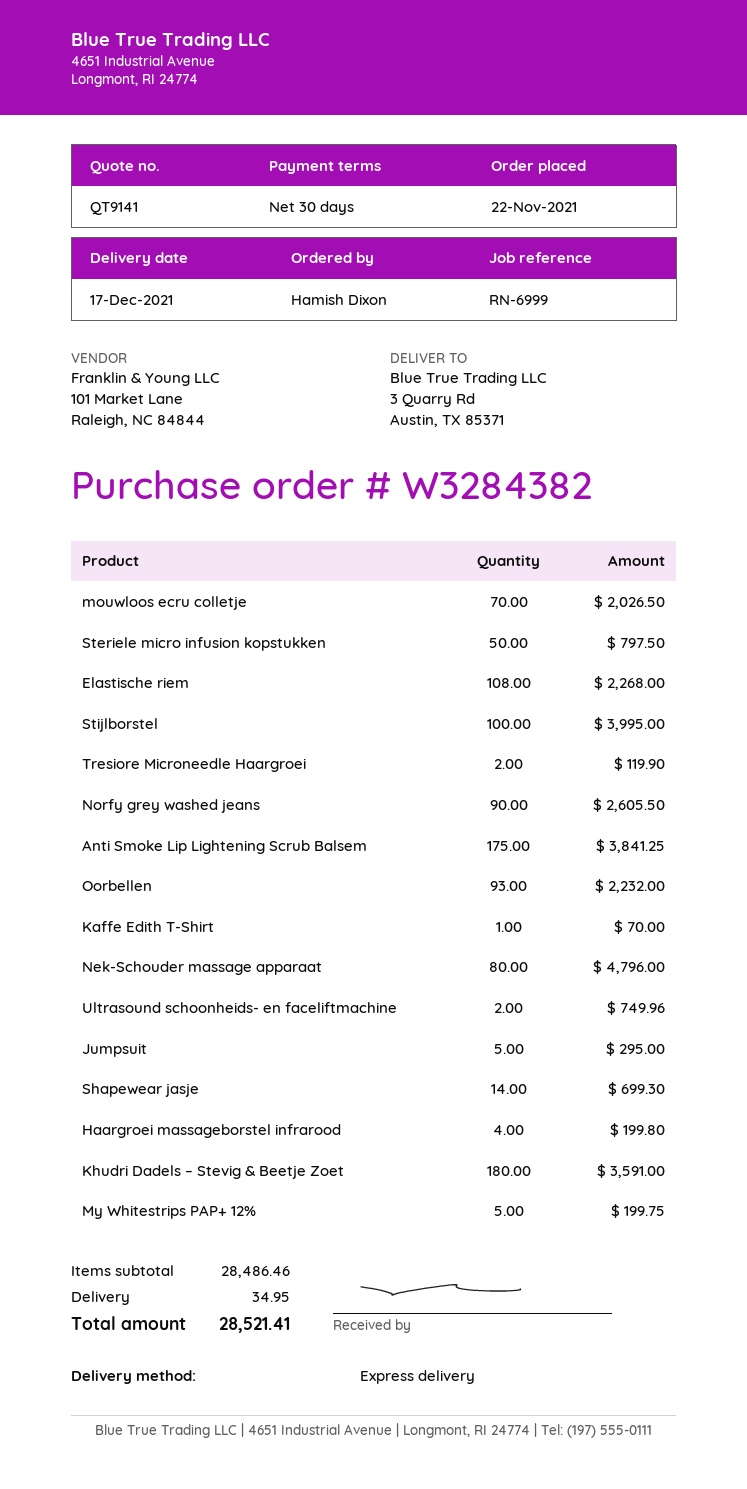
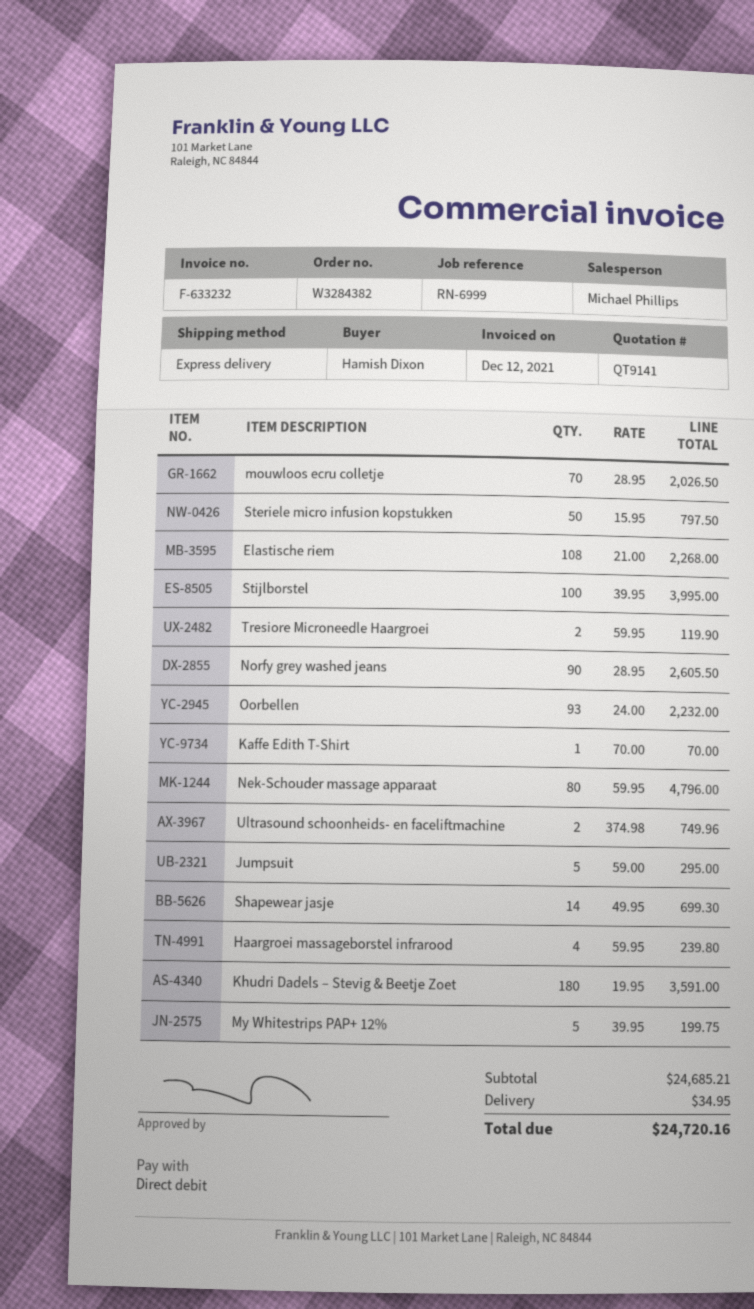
Anti Smoke Lip Lightening Scrub Balsem: 175 for 3841.25 -> none
Haargroei massageborstel infrarood: 4 for 199.80 -> 4 for 239.80
subtotal: 28486.46 -> 24685.21
total: 28521.41 -> 24720.16

